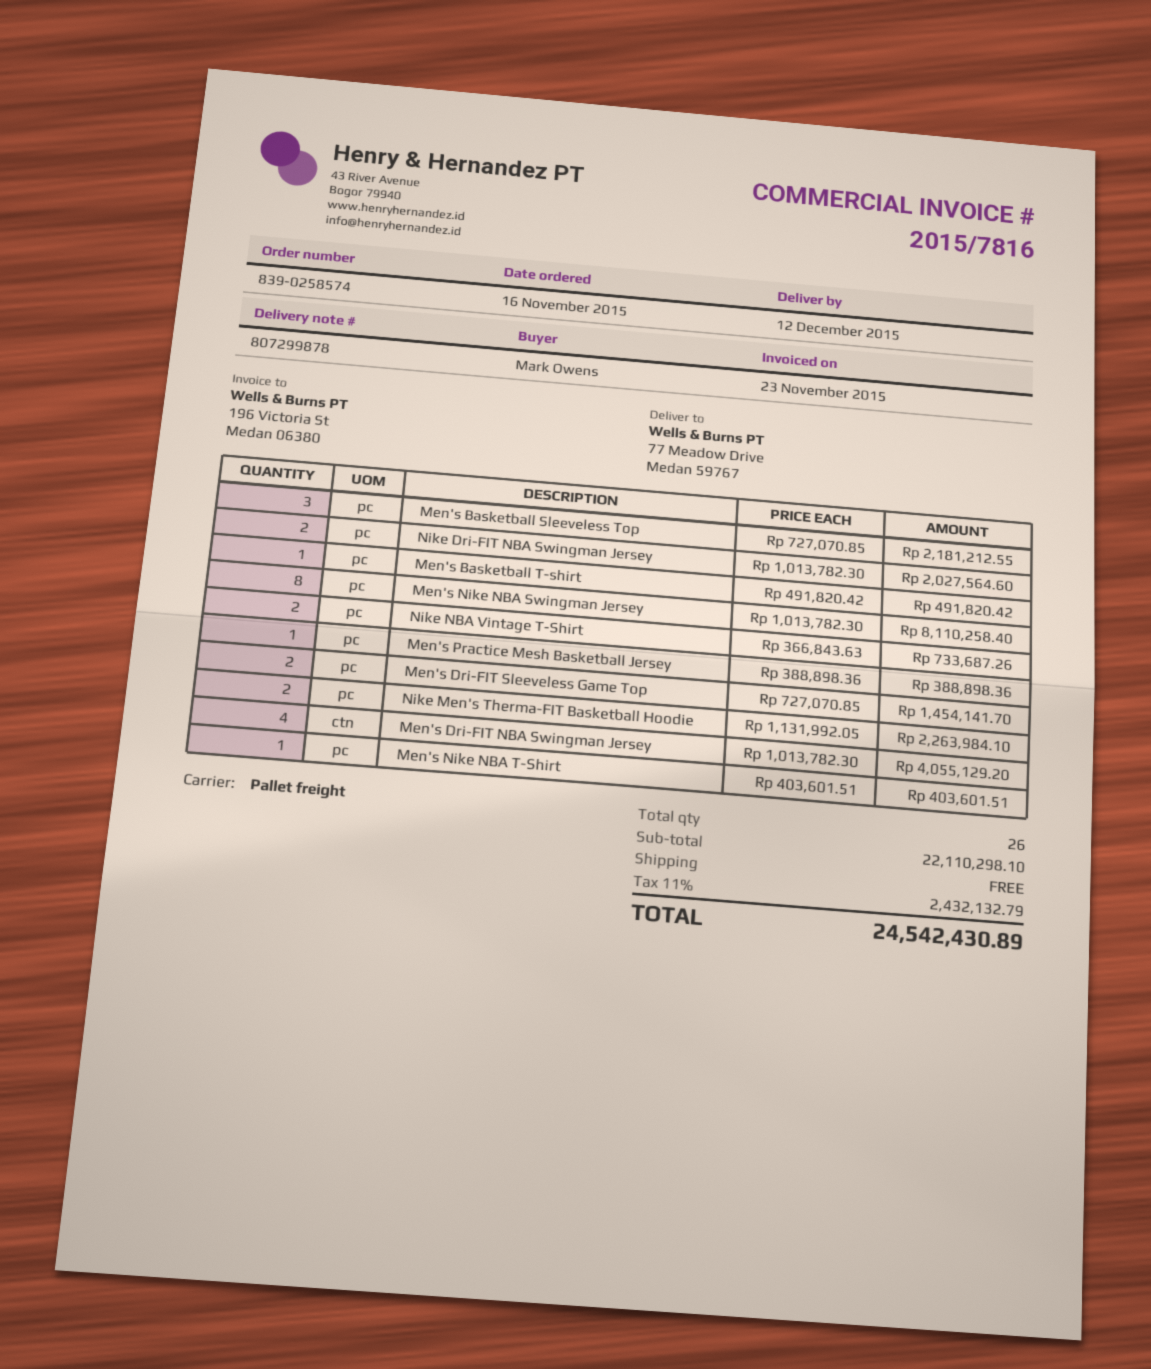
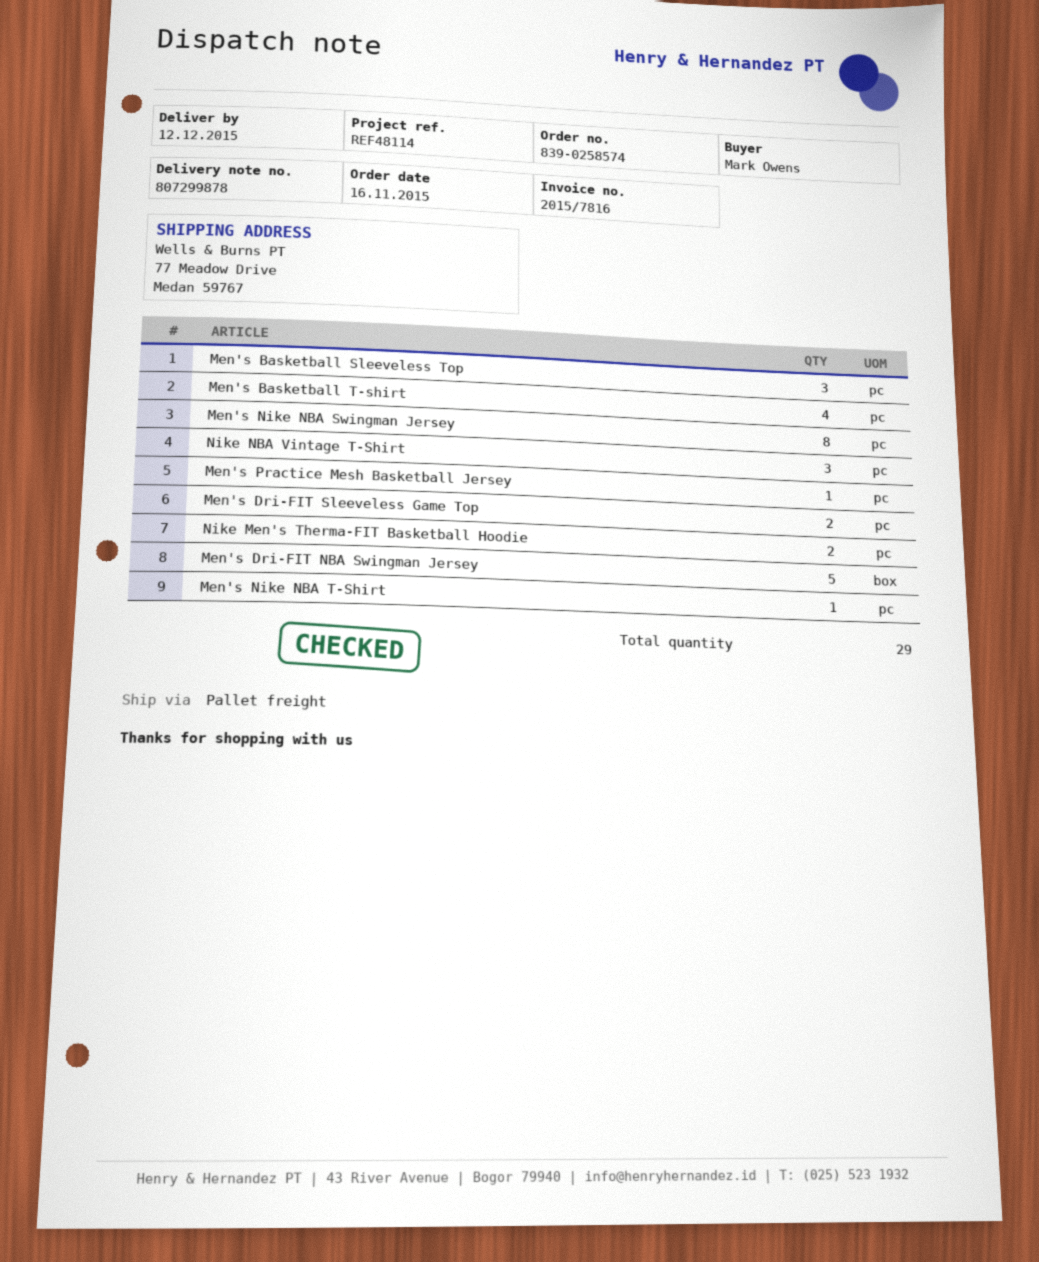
Nike Dri-FIT NBA Swingman Jersey: 2 -> none
Men's Basketball T-shirt: 1 -> 4
Nike NBA Vintage T-Shirt: 2 -> 3
Men's Dri-FIT NBA Swingman Jersey: 4 -> 5
total quantity: 26 -> 29

